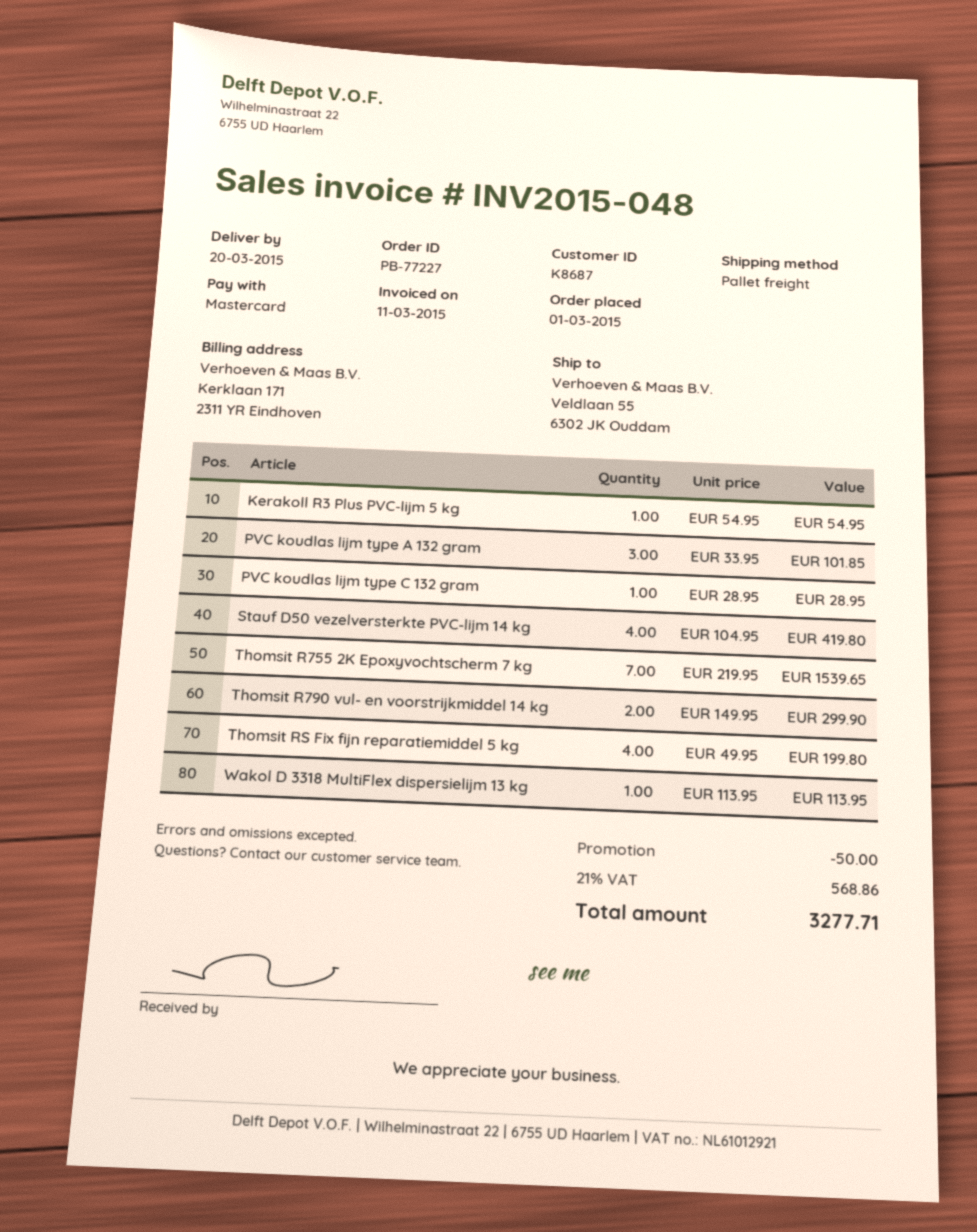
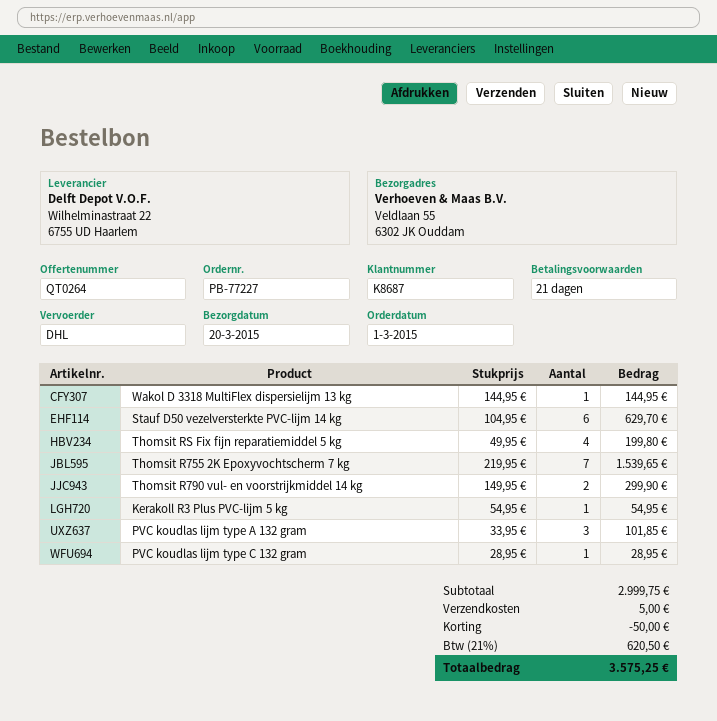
shipping method: pallet freight -> DHL
Stauf D50 vezelversterkte PVC-lijm 14 kg: 4 x 104.95 = 419.80 -> 6 x 104.95 = 629.70
Wakol D 3318 MultiFlex dispersielijm 13 kg: 1 x 113.95 = 113.95 -> 1 x 144.95 = 144.95
shipping: none -> 5.00
tax: 21% = 568.86 -> 21% = 620.50
total: 3277.71 -> 3575.25

